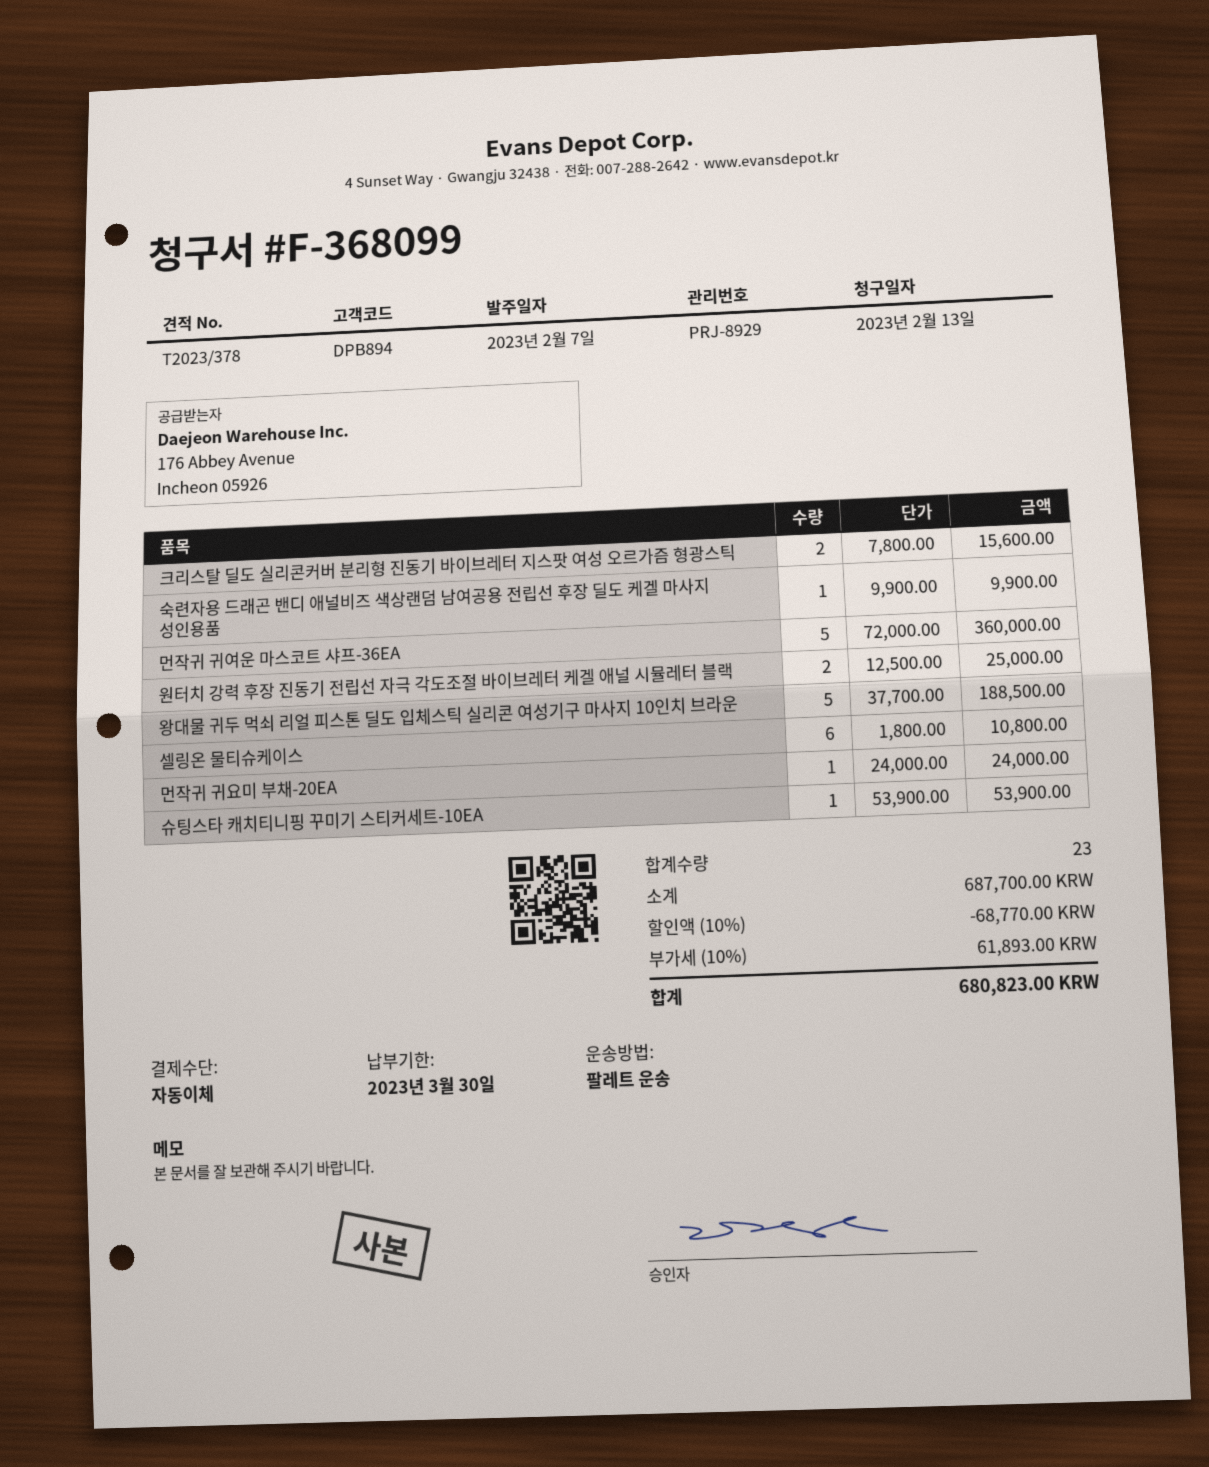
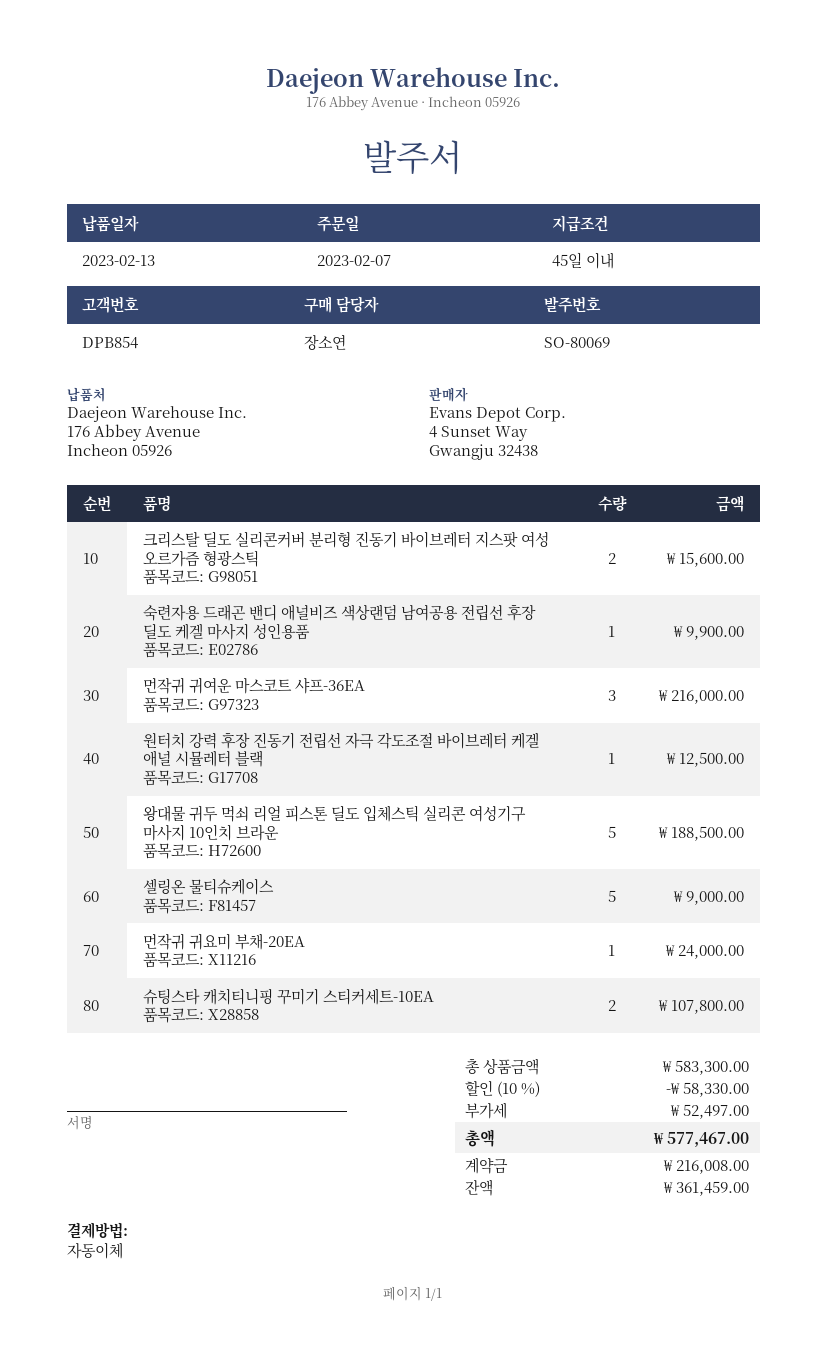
customer number: DPB894 -> DPB854
먼작귀 귀여운 마스코트 샤프-36EA: 5 for 360000.00 -> 3 for 216000.00
원터치 강력 후장 진동기 전립선 자극 각도조절 바이브레터 케겔 애널 시뮬레터 블랙: 2 for 25000.00 -> 1 for 12500.00
셀링온 물티슈케이스: 6 for 10800.00 -> 5 for 9000.00
슈팅스타 캐치티니핑 꾸미기 스티커세트-10EA: 1 for 53900.00 -> 2 for 107800.00
subtotal: 687700.00 -> 583300.00
discount: 10% = 68770.00 -> 10% = 58330.00
tax: 61893.00 -> 52497.00
total: 680823.00 -> 577467.00

